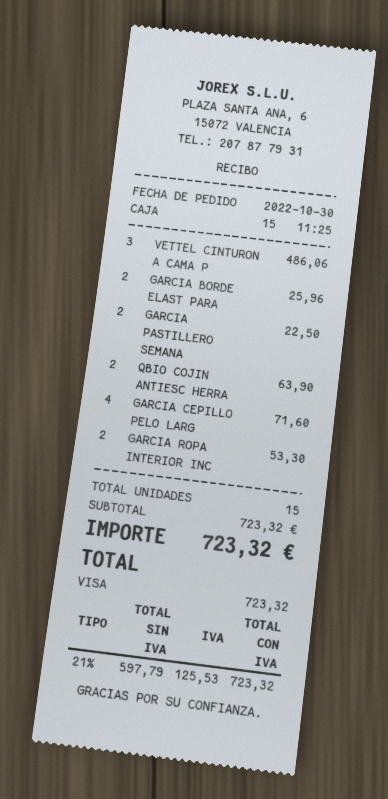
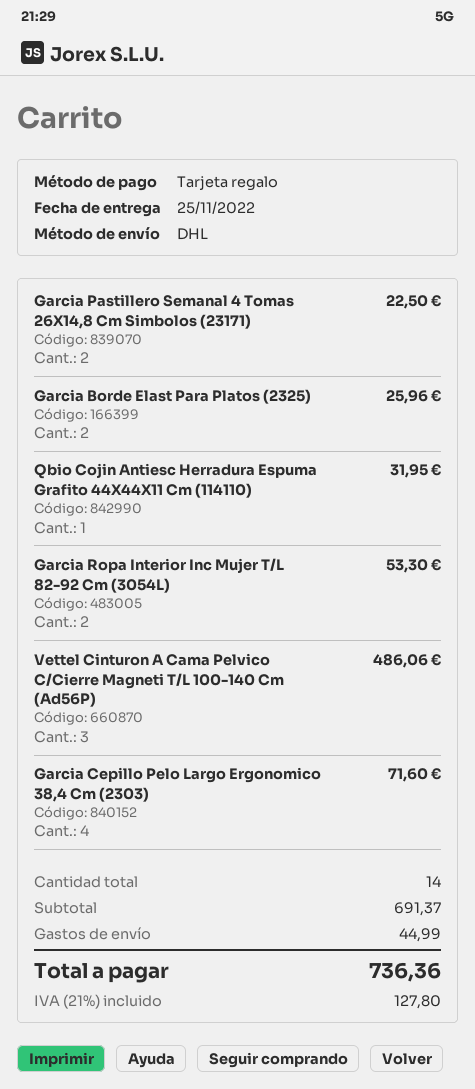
payment method: Visa -> gift card
QBIO COJIN ANTIESC HERRA: 2 for 63.90 -> 1 for 31.95
total quantity: 15 -> 14
subtotal: 723.32 -> 691.37
shipping: none -> 44.99
tax: 21% = 125.53 -> 21% = 127.80
total: 723.32 -> 736.36

